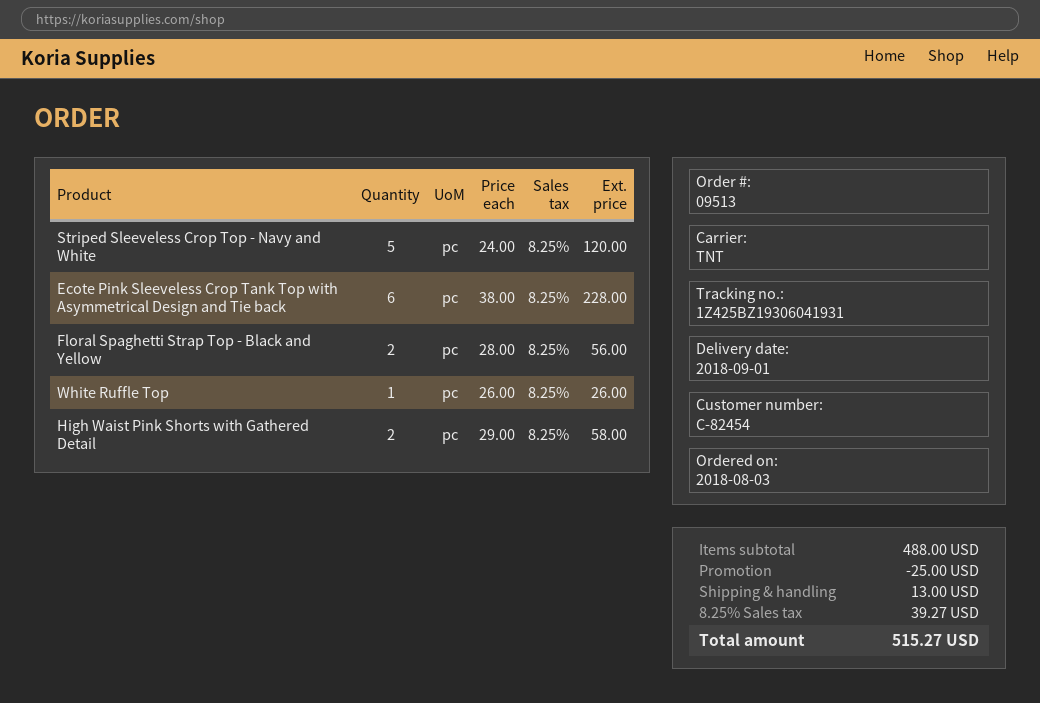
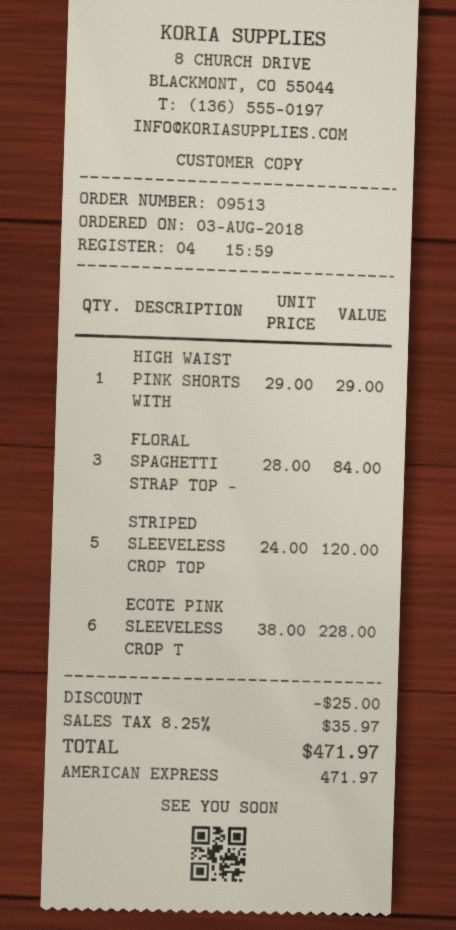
Floral Spaghetti Strap Top - Black and Yellow: 2 x 28.00 = 56.00 -> 3 x 28.00 = 84.00
White Ruffle Top: 1 x 26.00 = 26.00 -> none
High Waist Pink Shorts with Gathered Detail: 2 x 29.00 = 58.00 -> 1 x 29.00 = 29.00
shipping: 13.00 -> none
tax: 8.25% = 39.27 -> 8.25% = 35.97
total: 515.27 -> 471.97

